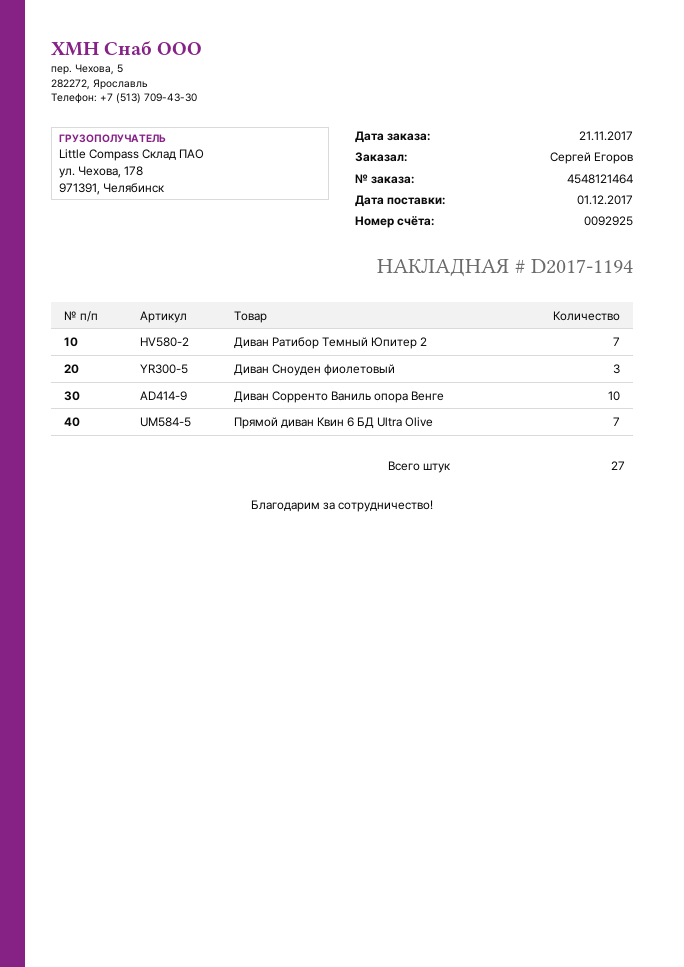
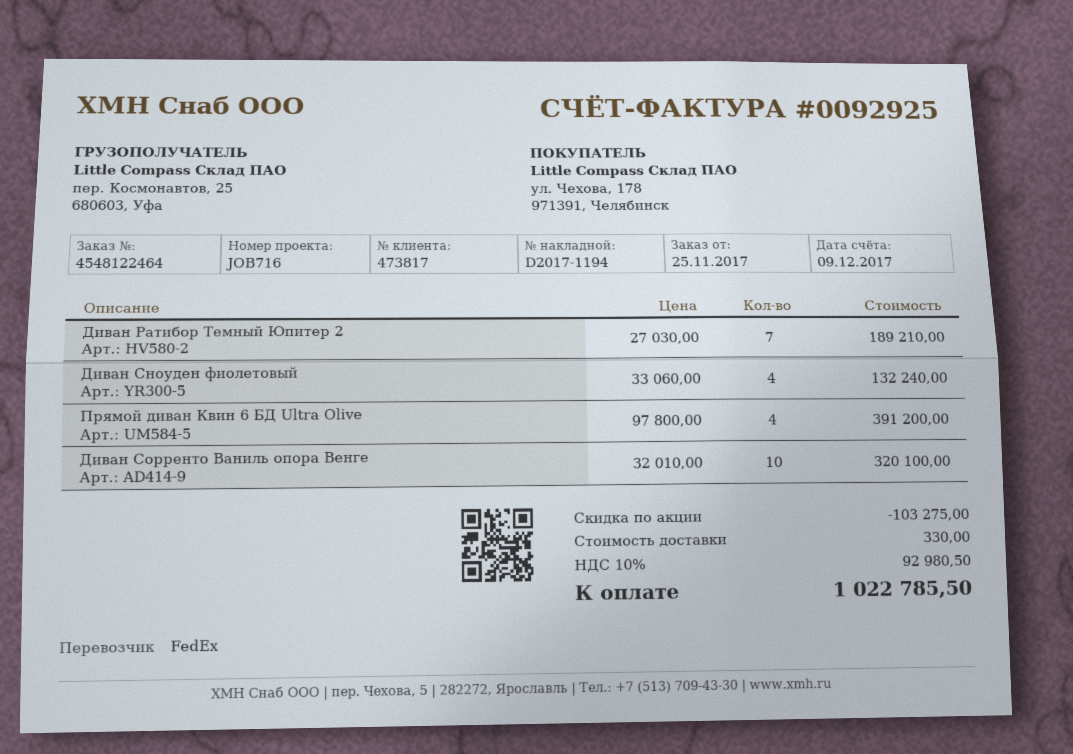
order number: 4548121464 -> 4548122464
order date: 2017-11-21 -> 2017-11-25
ship to: ул. Чехова, 178, 971391, Челябинск -> пер. Космонавтов, 25, 680603, Уфа
Диван Сноуден фиолетовый: 3 -> 4
Прямой диван Квин 6 БД Ultra Olive: 7 -> 4

